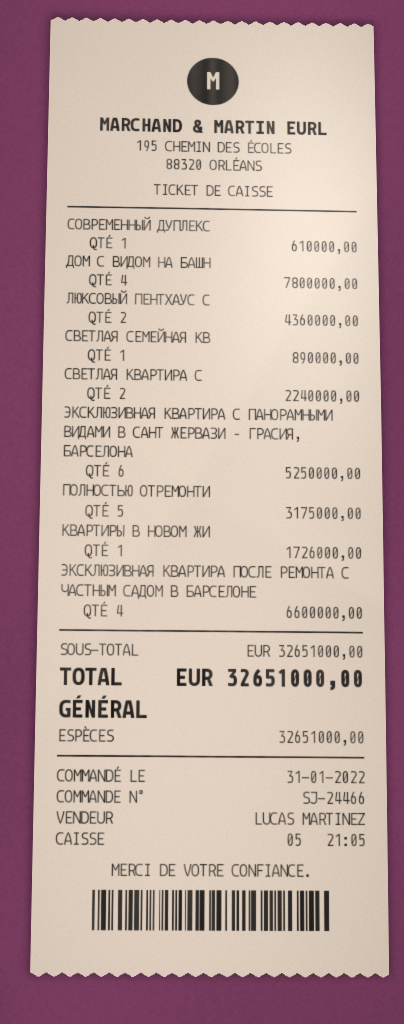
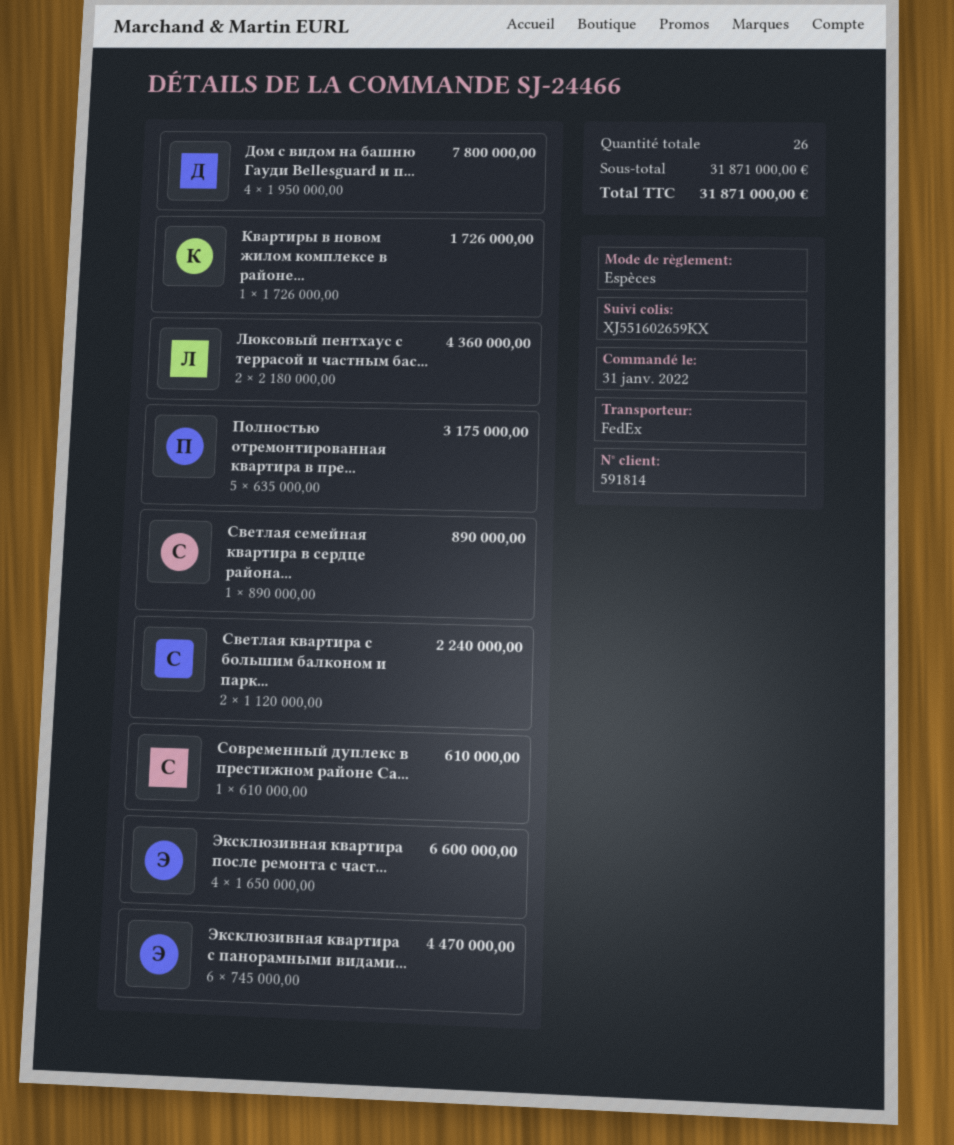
ЭКСКЛЮЗИВНАЯ КВАРТИРА С ПАНОРАМНЫМИ ВИДАМИ В САНТ ЖЕРВАЗИ – ГРАСИЯ, БАРСЕЛОНА: 6 for 5250000.00 -> 6 for 4470000.00
subtotal: 32651000.00 -> 31871000.00
total: 32651000.00 -> 31871000.00

